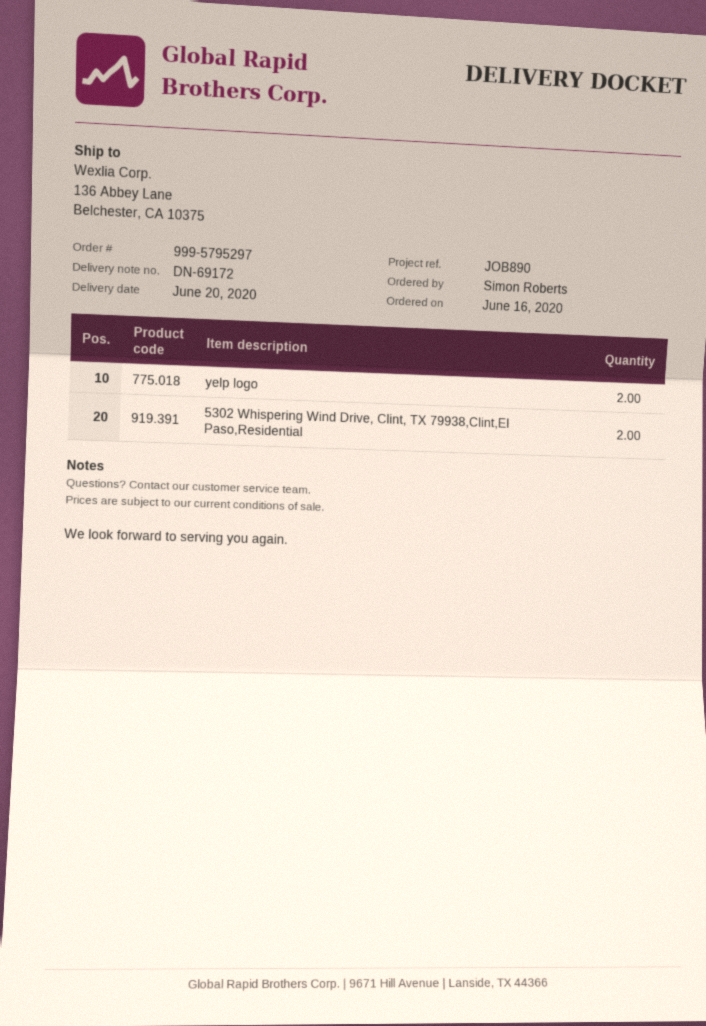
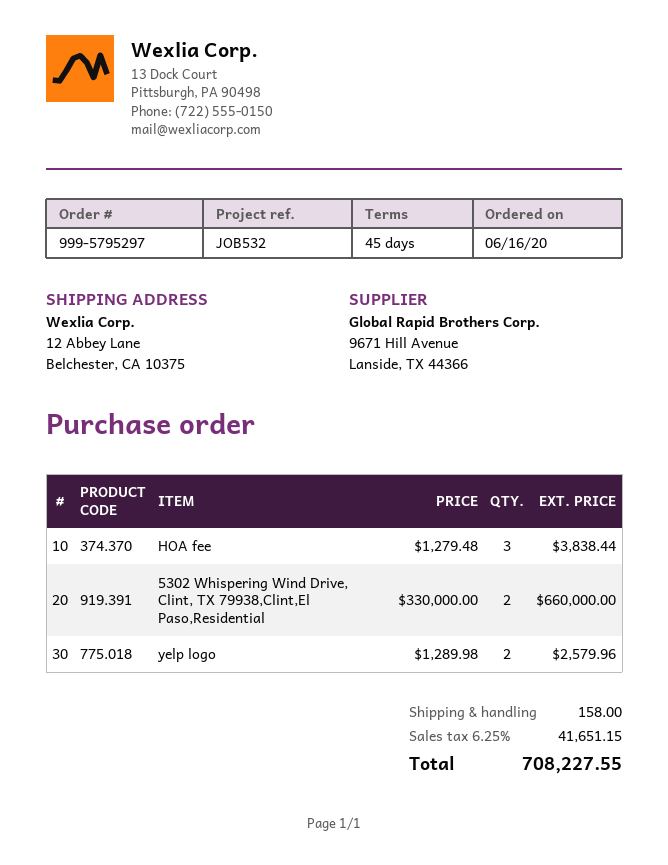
reference: JOB890 -> JOB532
ship to: 136 Abbey Lane, Belchester, CA 10375 -> 12 Abbey Lane, Belchester, CA 10375
HOA fee: none -> 3

